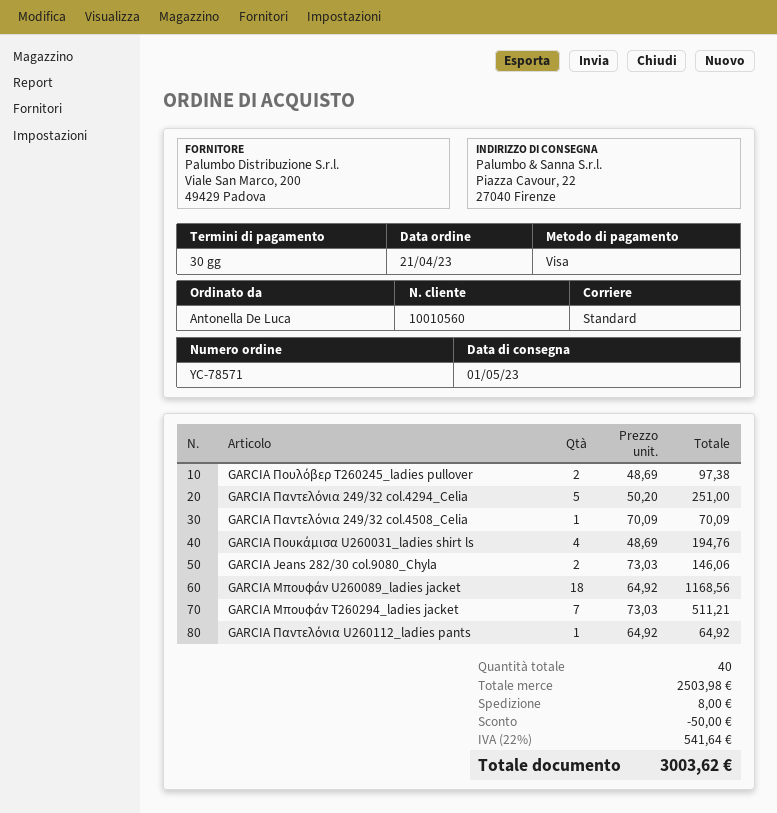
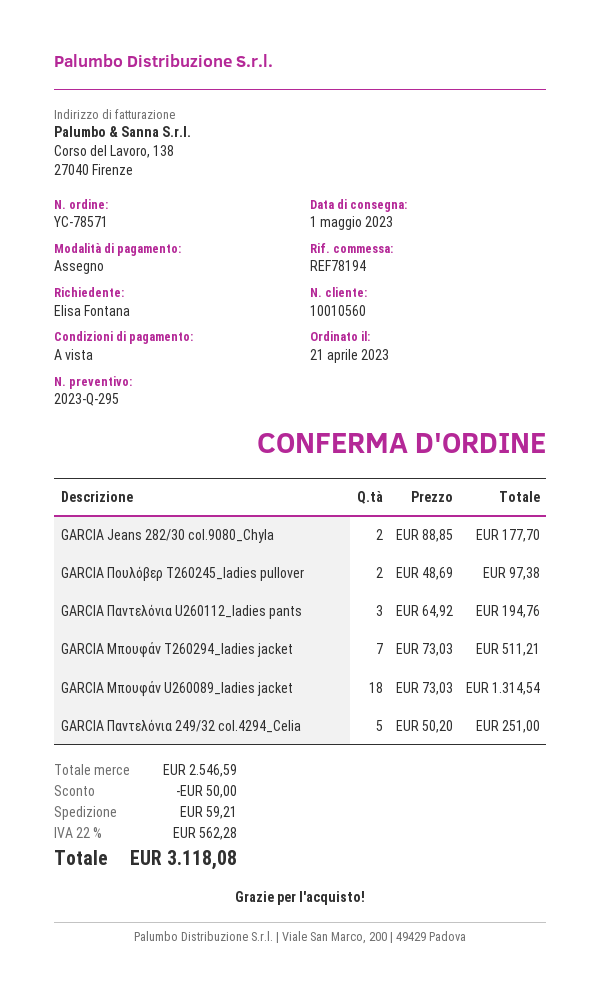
payment terms: 30 days -> on receipt
ordered by: Antonella De Luca -> Elisa Fontana
payment method: Visa -> cheque
GARCIA Παντελόνια 249/32 col.4508_Celia: 1 x 70.09 = 70.09 -> none
GARCIA Πουκάμισα U260031_ladies shirt ls: 4 x 48.69 = 194.76 -> none
GARCIA Jeans 282/30 col.9080_Chyla: 2 x 73.03 = 146.06 -> 2 x 88.85 = 177.70
GARCIA Μπουφάν U260089_ladies jacket: 18 x 64.92 = 1168.56 -> 18 x 73.03 = 1314.54
GARCIA Παντελόνια U260112_ladies pants: 1 x 64.92 = 64.92 -> 3 x 64.92 = 194.76
subtotal: 2503.98 -> 2546.59
shipping: 8.00 -> 59.21
tax: 22% = 541.64 -> 22% = 562.28
total: 3003.62 -> 3118.08

